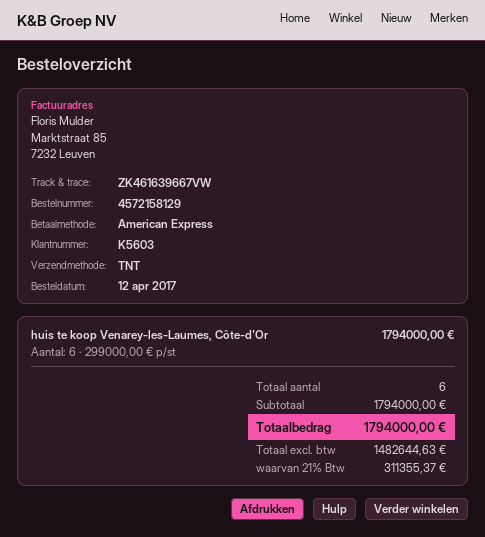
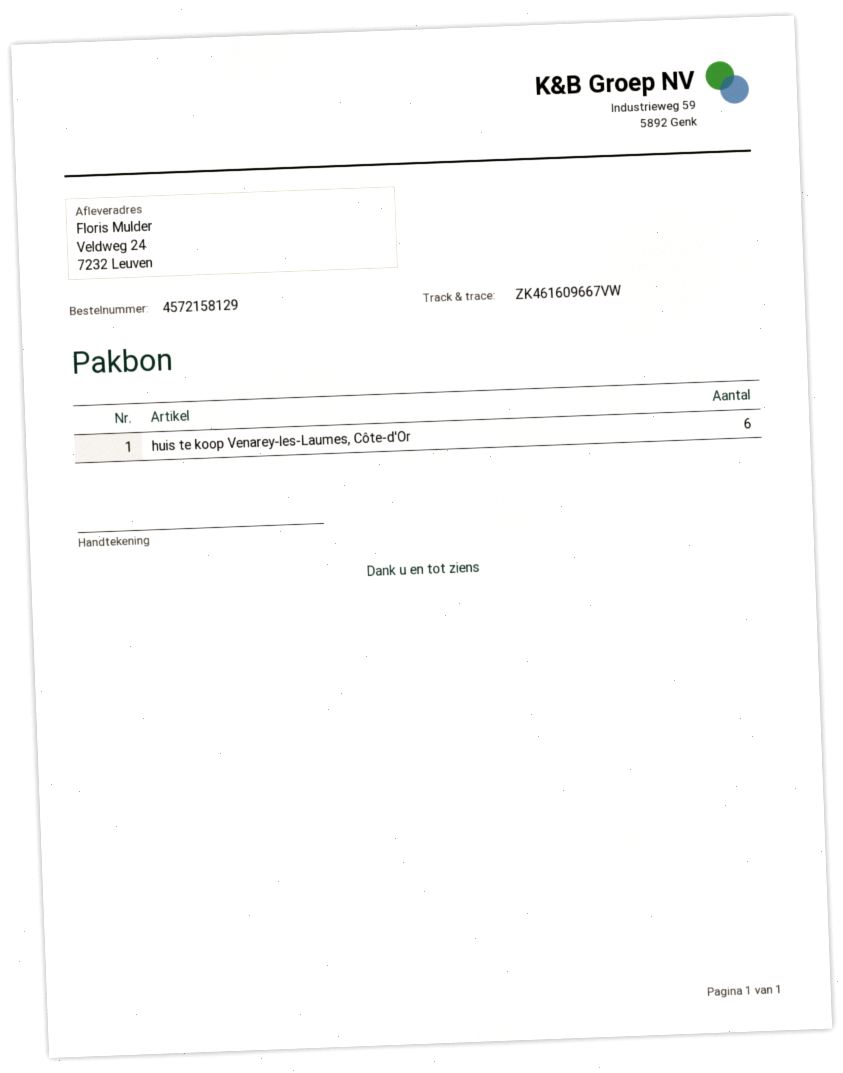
tracking number: ZK461639667VW -> ZK461609667VW

